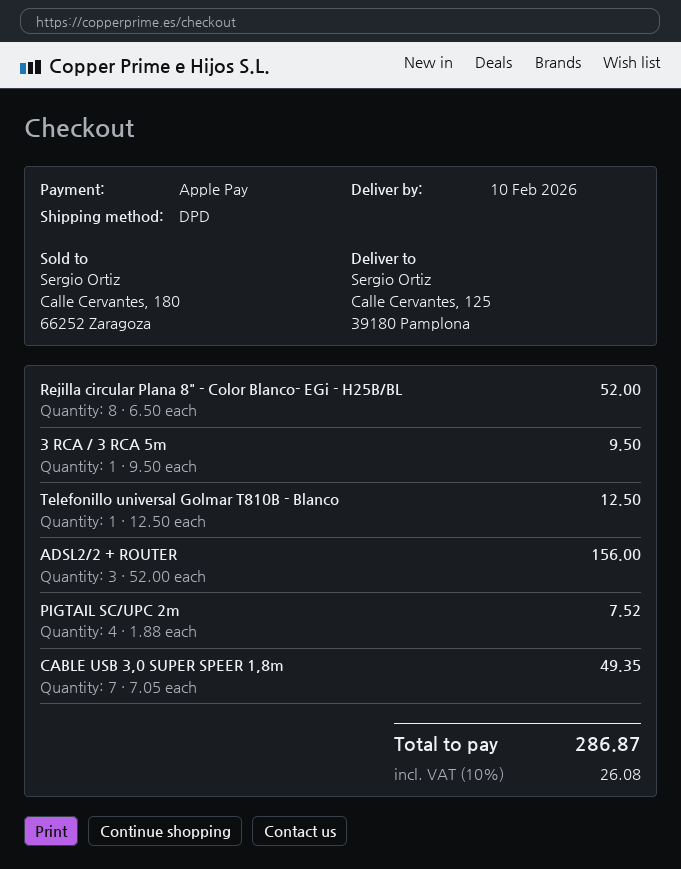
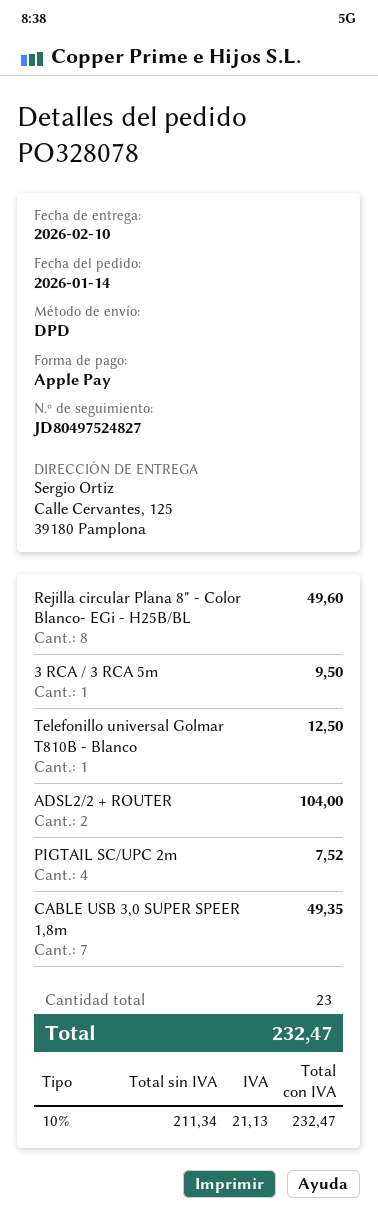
Rejilla circular Plana 8" - Color Blanco- EGi - H25B/BL: 8 for 52.00 -> 8 for 49.60
ADSL2/2 + ROUTER: 3 for 156.00 -> 2 for 104.00
tax: 10% = 26.08 -> 10% = 21.13
total: 286.87 -> 232.47

